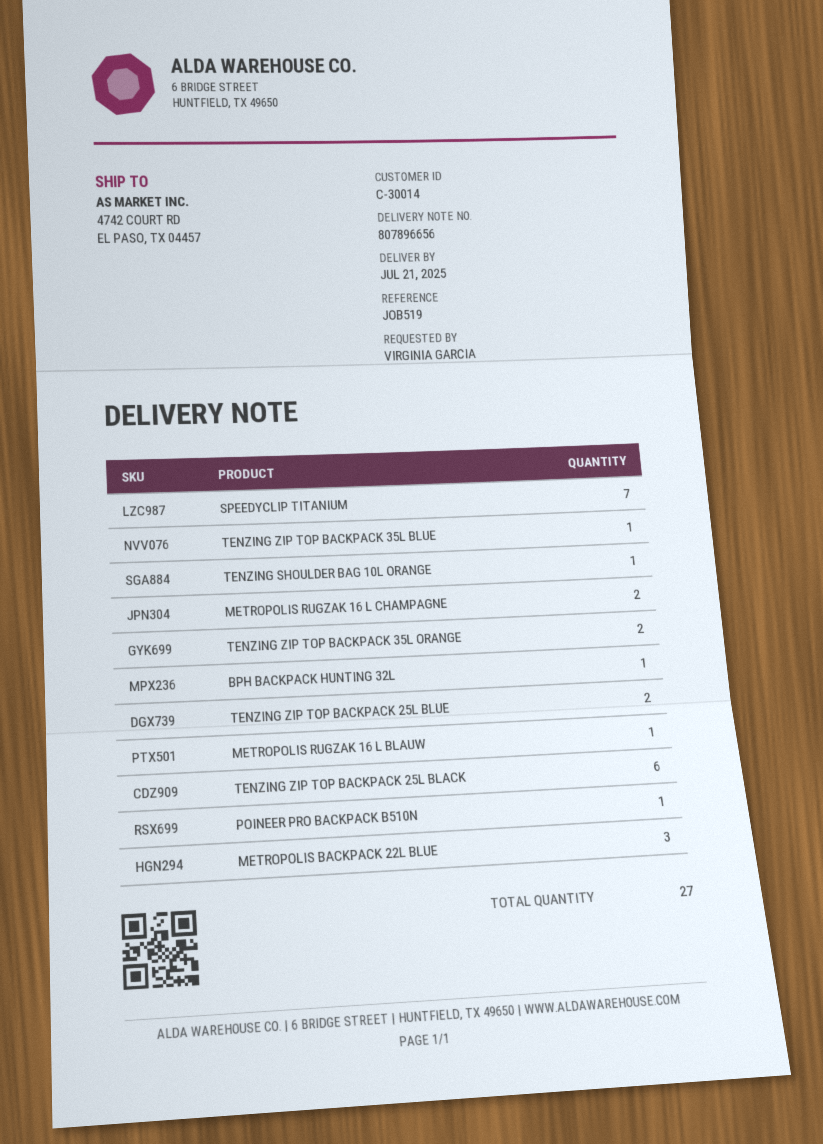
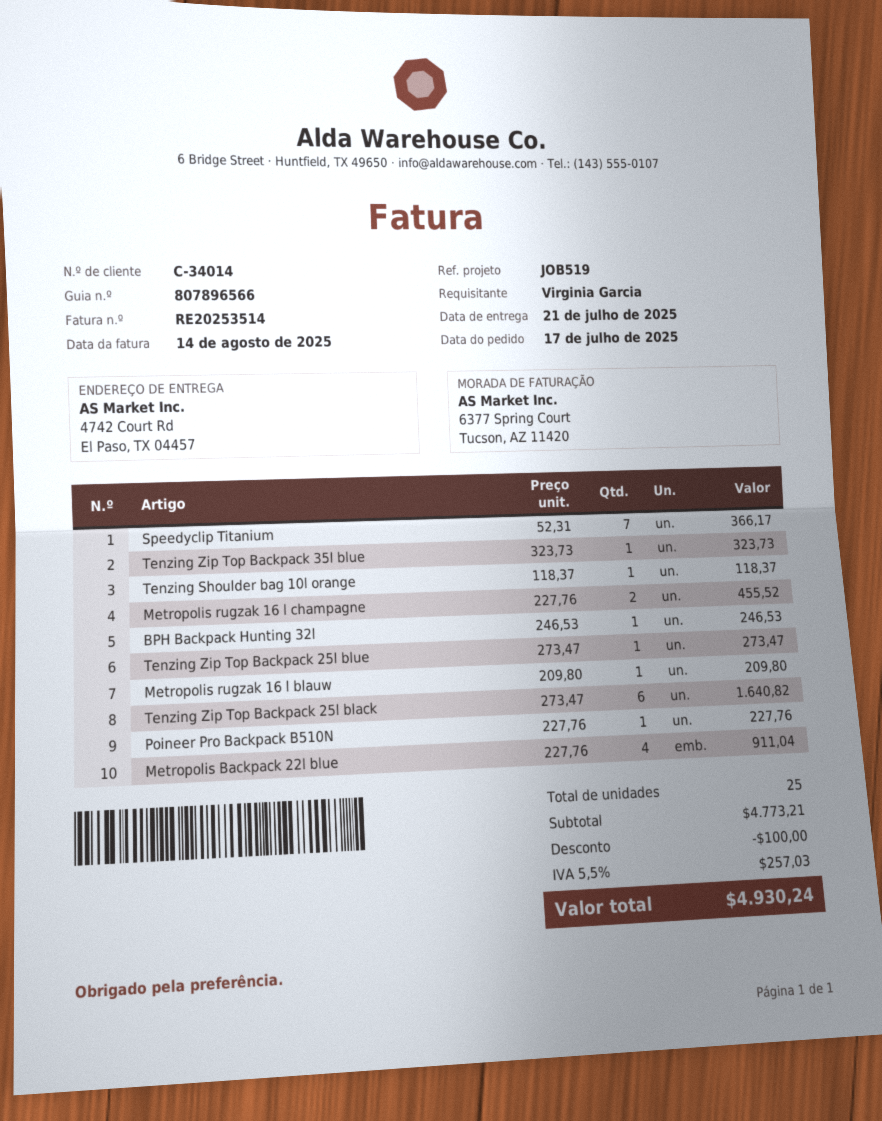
delivery note number: 807896656 -> 807896566
customer number: C-30014 -> C-34014
TENZING ZIP TOP BACKPACK 35L ORANGE: 2 -> none
TENZING ZIP TOP BACKPACK 25L BLUE: 2 -> 1
METROPOLIS BACKPACK 22L BLUE: 3 -> 4
total quantity: 27 -> 25

